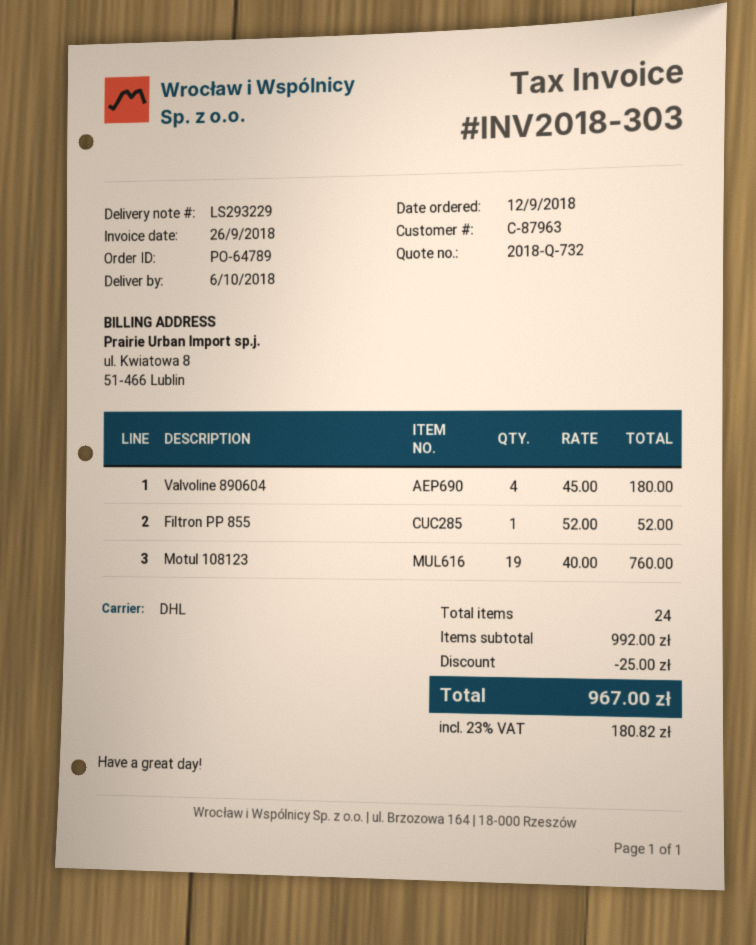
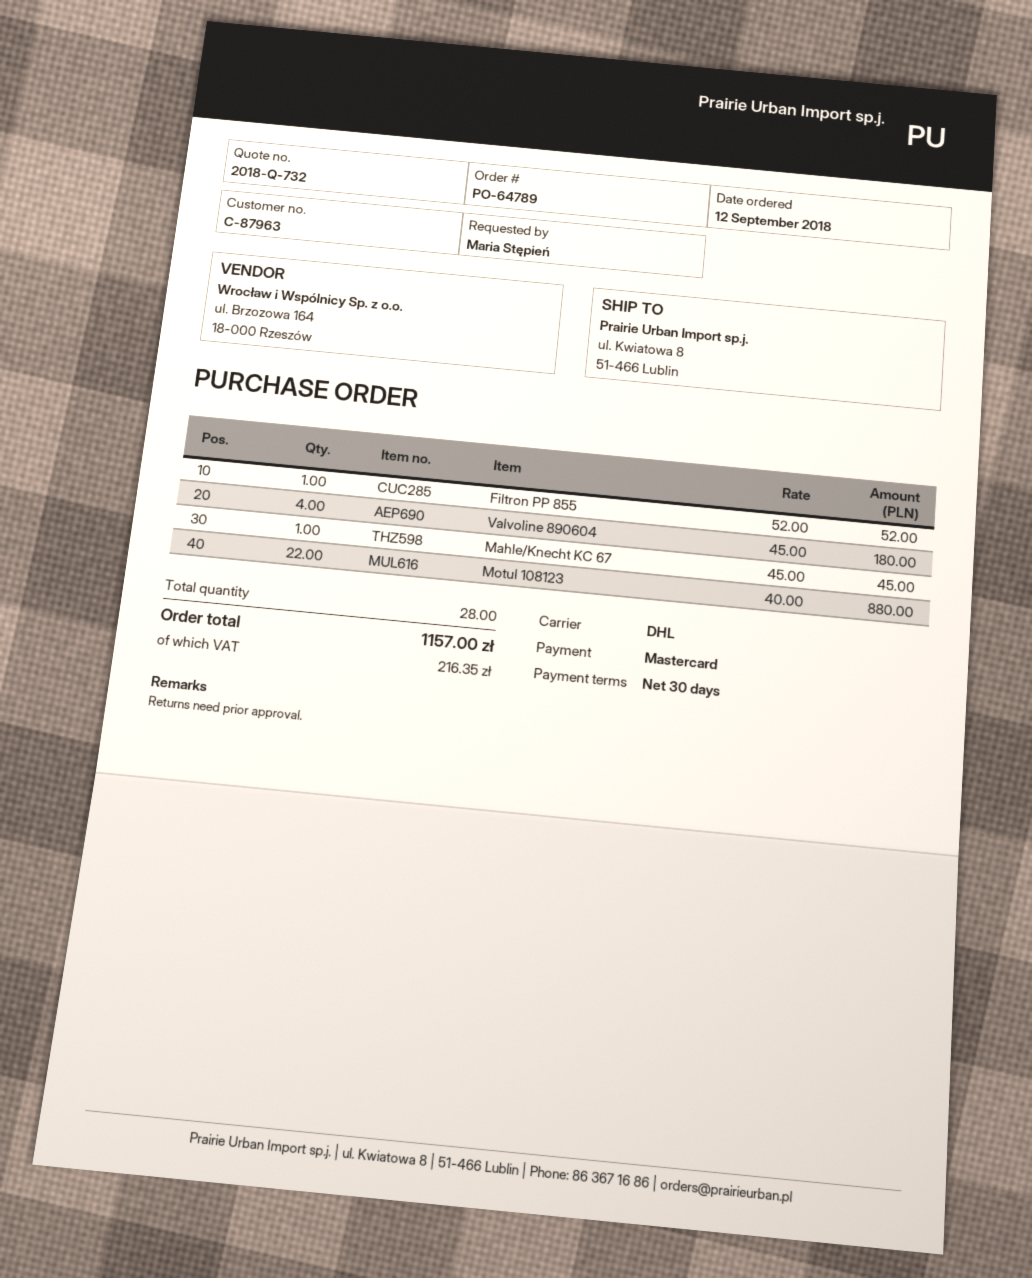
Motul 108123: 19 x 40.00 = 760.00 -> 22 x 40.00 = 880.00
Mahle/Knecht KC 67: none -> 1 x 45.00 = 45.00
total quantity: 24 -> 28
discount: 25.00 -> none
tax: 180.82 -> 216.35
total: 967.00 -> 1157.00

